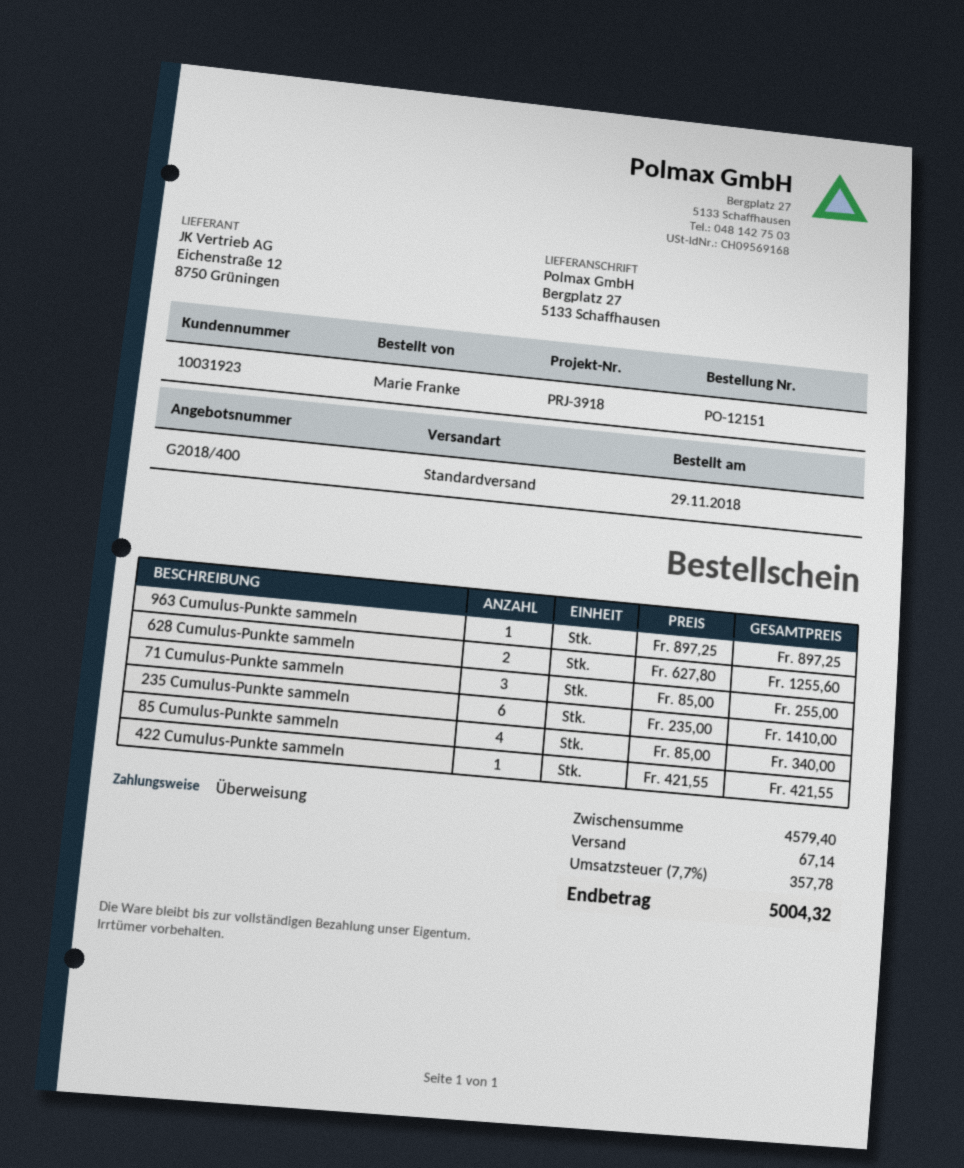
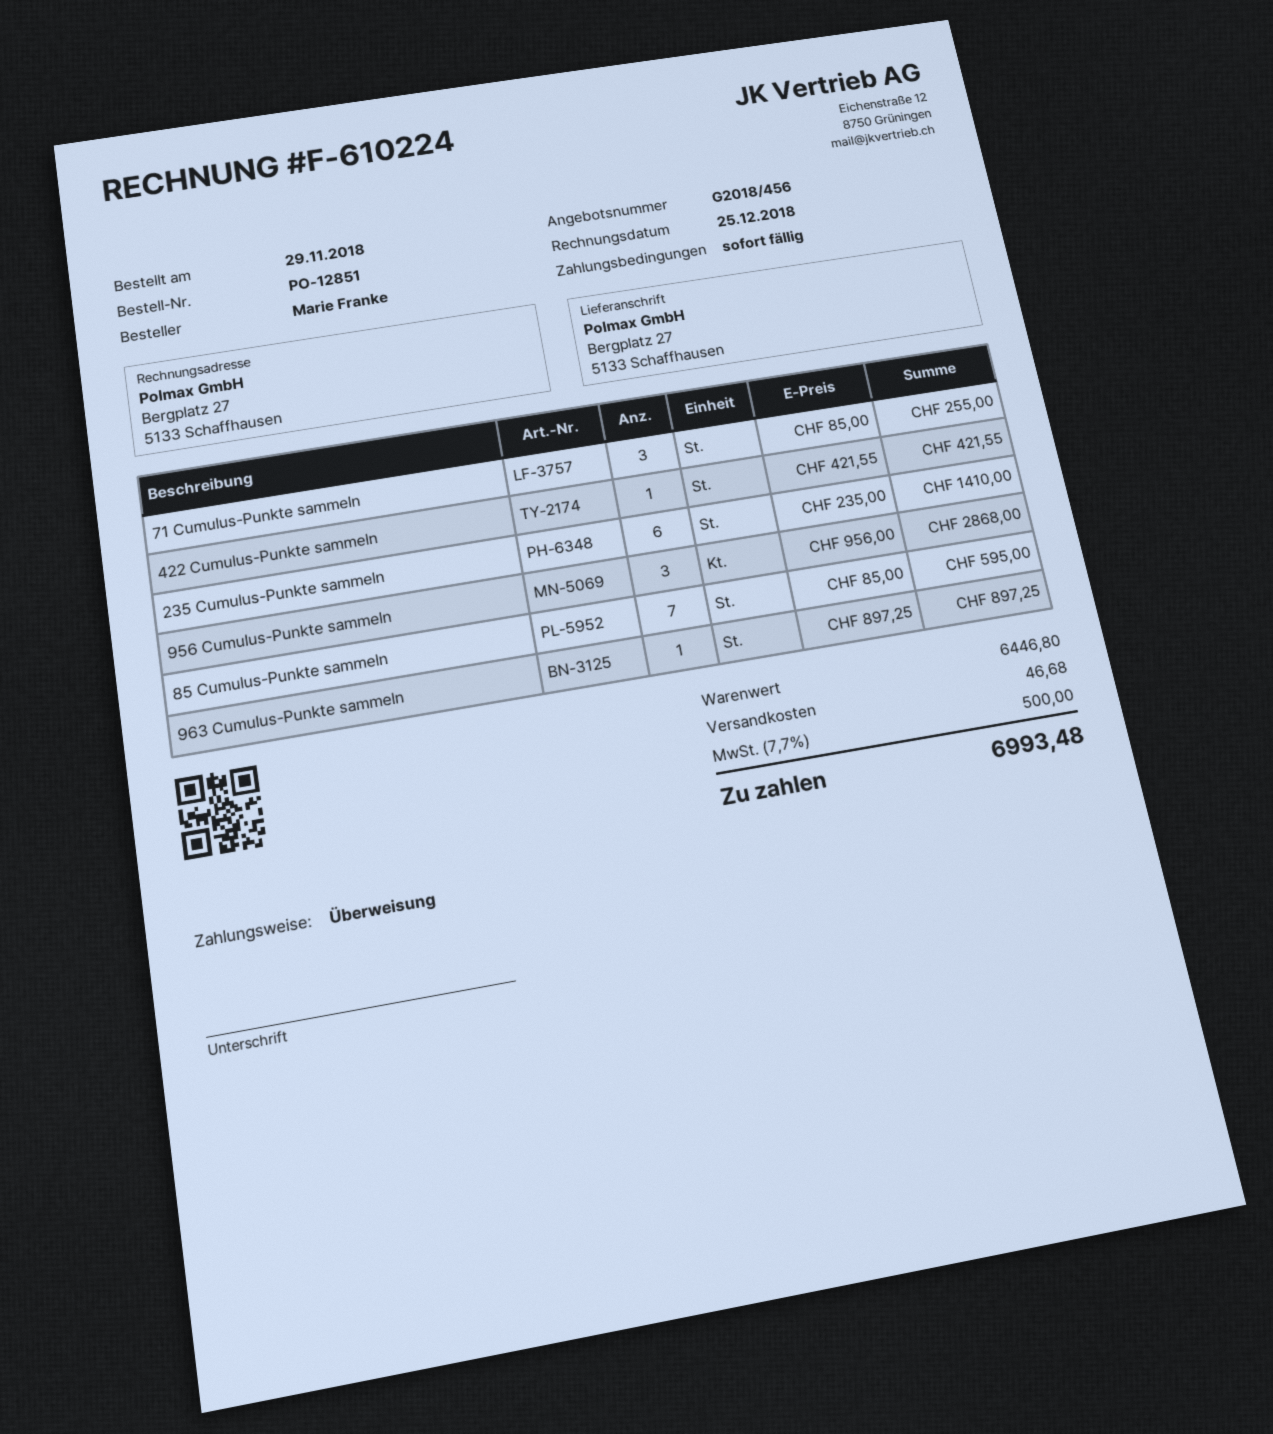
quote number: G2018/400 -> G2018/456
order number: PO-12151 -> PO-12851
628 Cumulus-Punkte sammeln: 2 x 627.80 = 1255.60 -> none
85 Cumulus-Punkte sammeln: 4 x 85.00 = 340.00 -> 7 x 85.00 = 595.00
956 Cumulus-Punkte sammeln: none -> 3 x 956.00 = 2868.00
subtotal: 4579.40 -> 6446.80
shipping: 67.14 -> 46.68
tax: 7.7% = 357.78 -> 7.7% = 500.00
total: 5004.32 -> 6993.48

